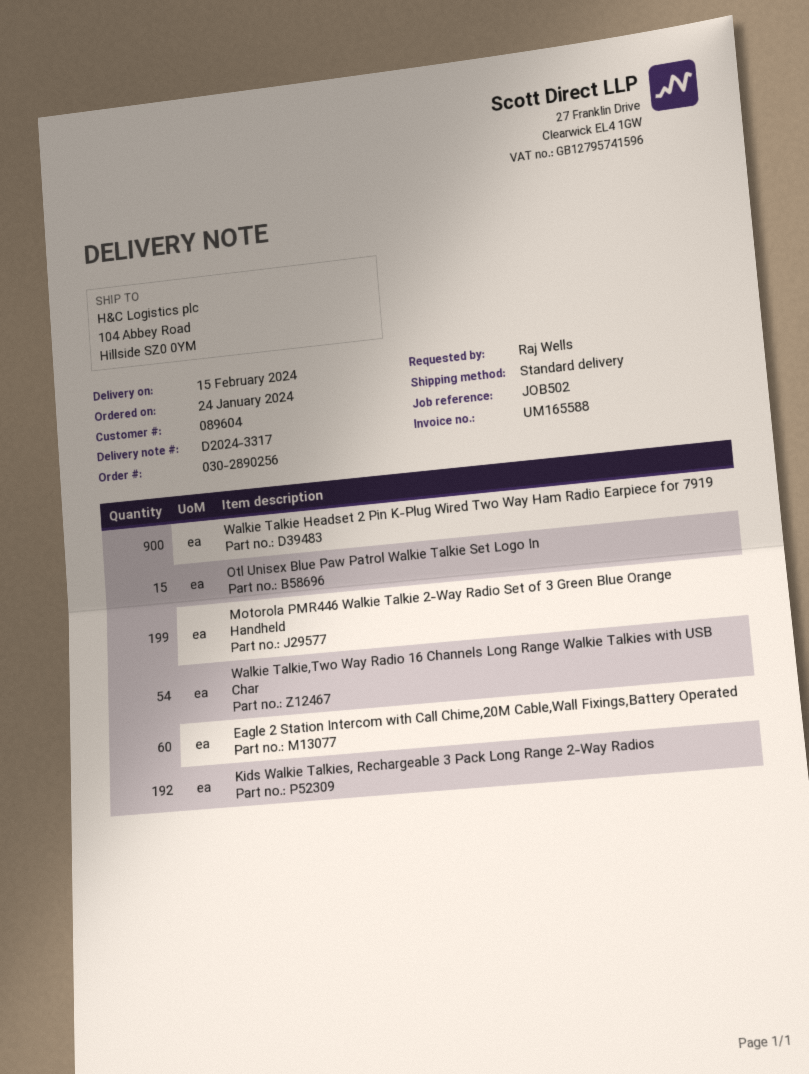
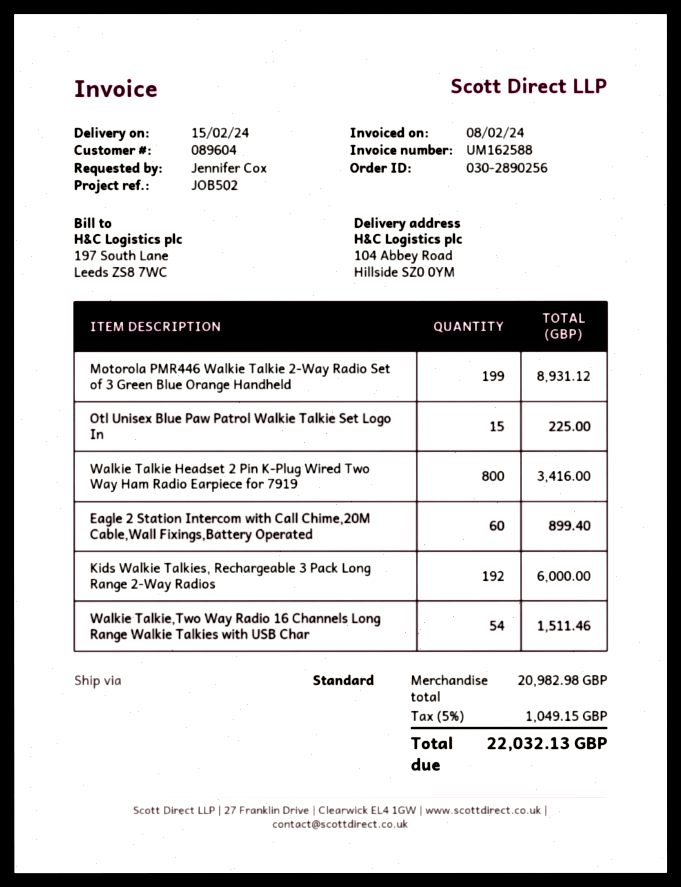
invoice number: UM165588 -> UM162588
ordered by: Raj Wells -> Jennifer Cox
Walkie Talkie Headset 2 Pin K-Plug Wired Two Way Ham Radio Earpiece for 7919: 900 -> 800

